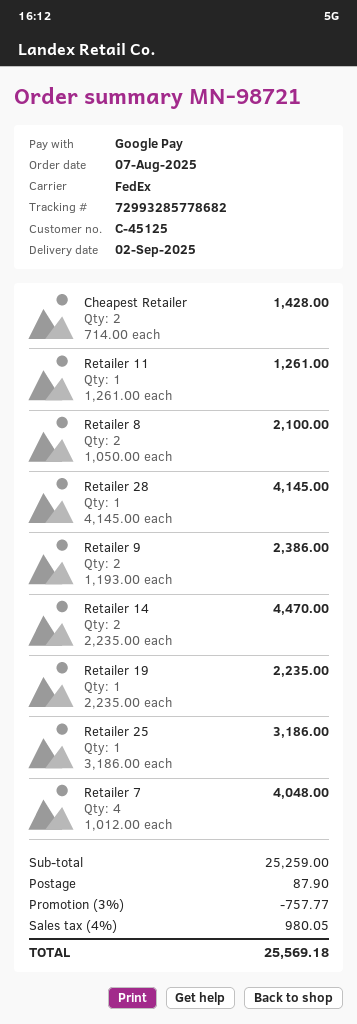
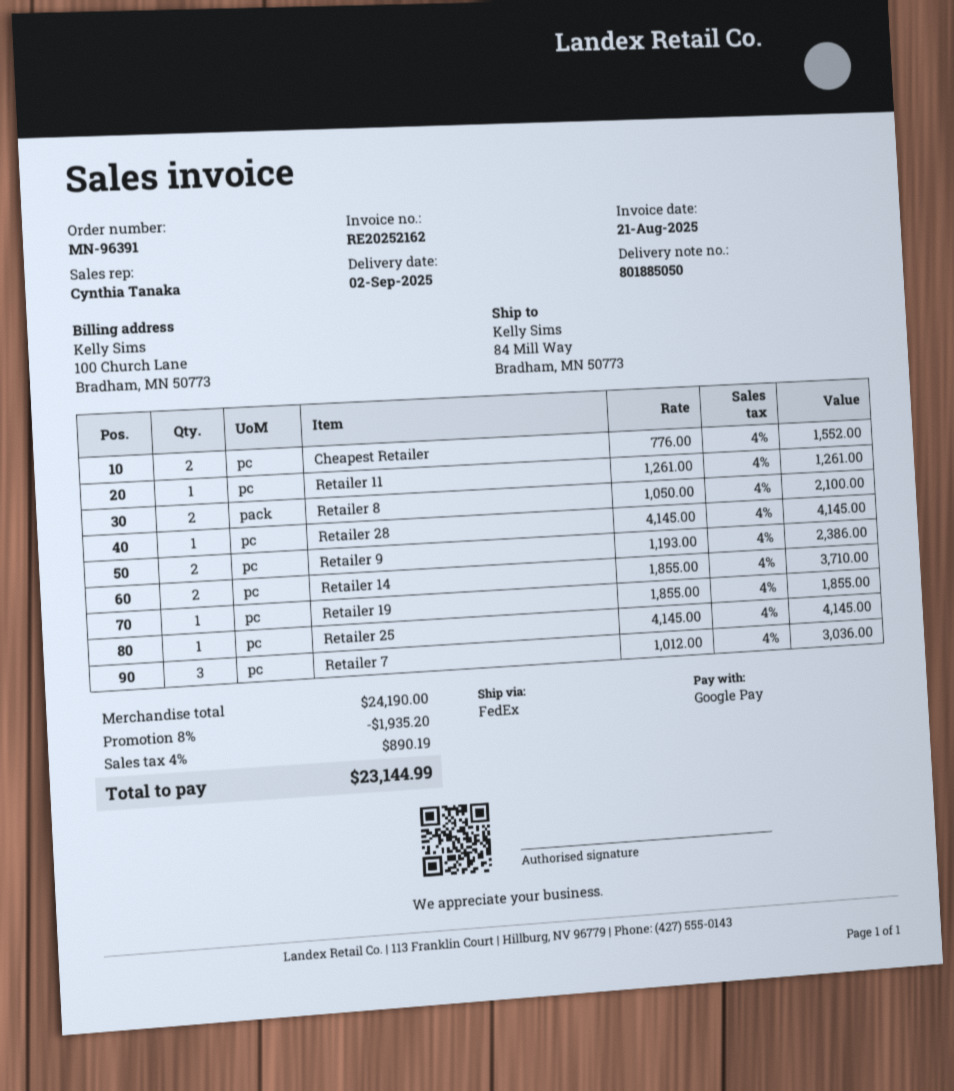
order number: MN-98721 -> MN-96391
Cheapest Retailer: 2 x 714.00 = 1428.00 -> 2 x 776.00 = 1552.00
Retailer 14: 2 x 2235.00 = 4470.00 -> 2 x 1855.00 = 3710.00
Retailer 19: 1 x 2235.00 = 2235.00 -> 1 x 1855.00 = 1855.00
Retailer 25: 1 x 3186.00 = 3186.00 -> 1 x 4145.00 = 4145.00
Retailer 7: 4 x 1012.00 = 4048.00 -> 3 x 1012.00 = 3036.00
subtotal: 25259.00 -> 24190.00
discount: 3% = 757.77 -> 8% = 1935.20
shipping: 87.90 -> none
tax: 4% = 980.05 -> 4% = 890.19
total: 25569.18 -> 23144.99

